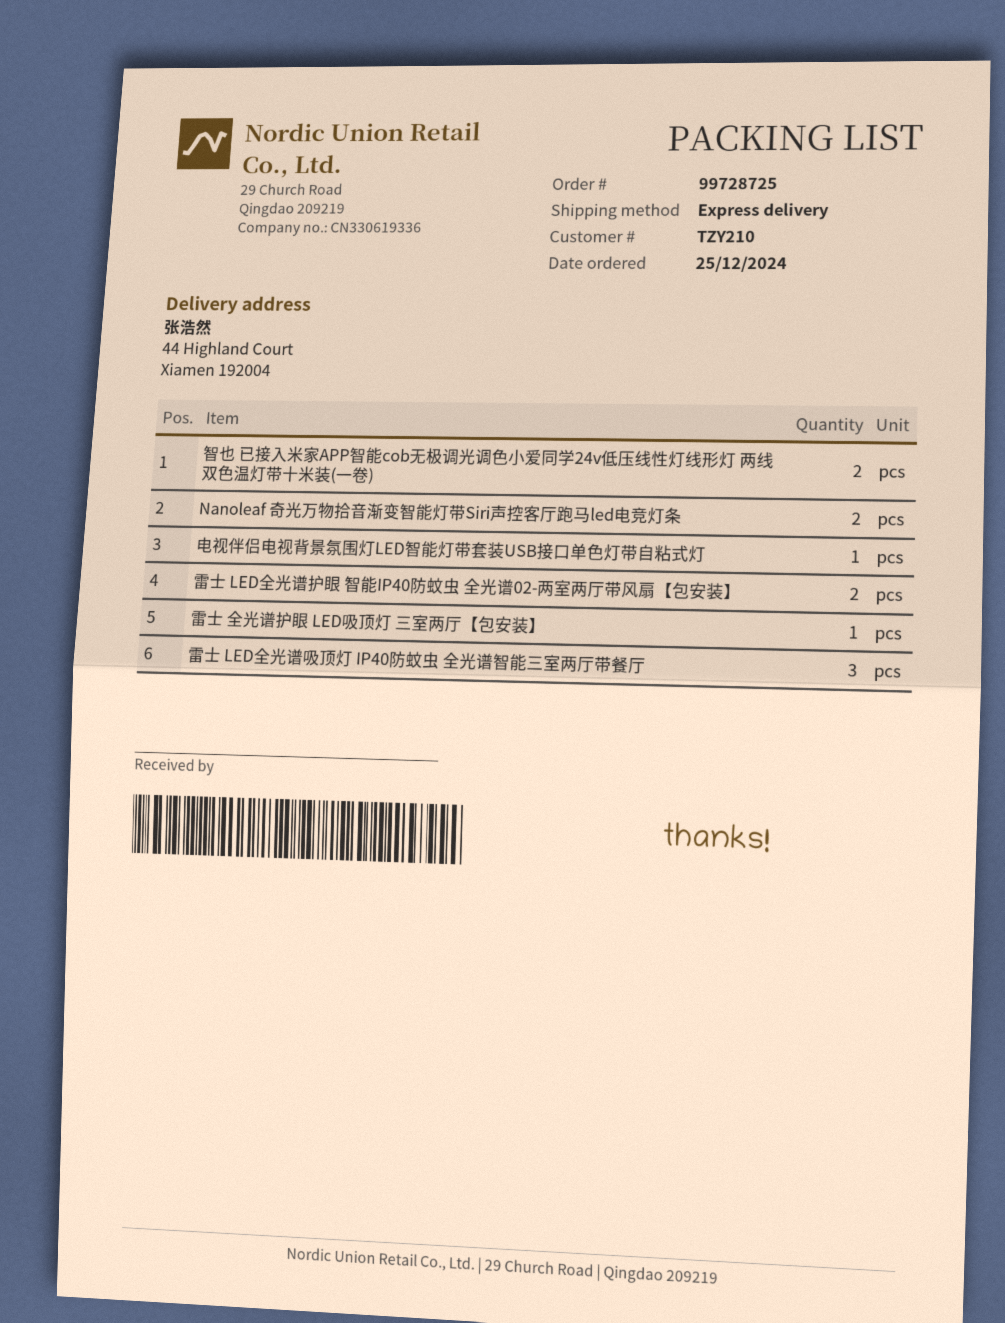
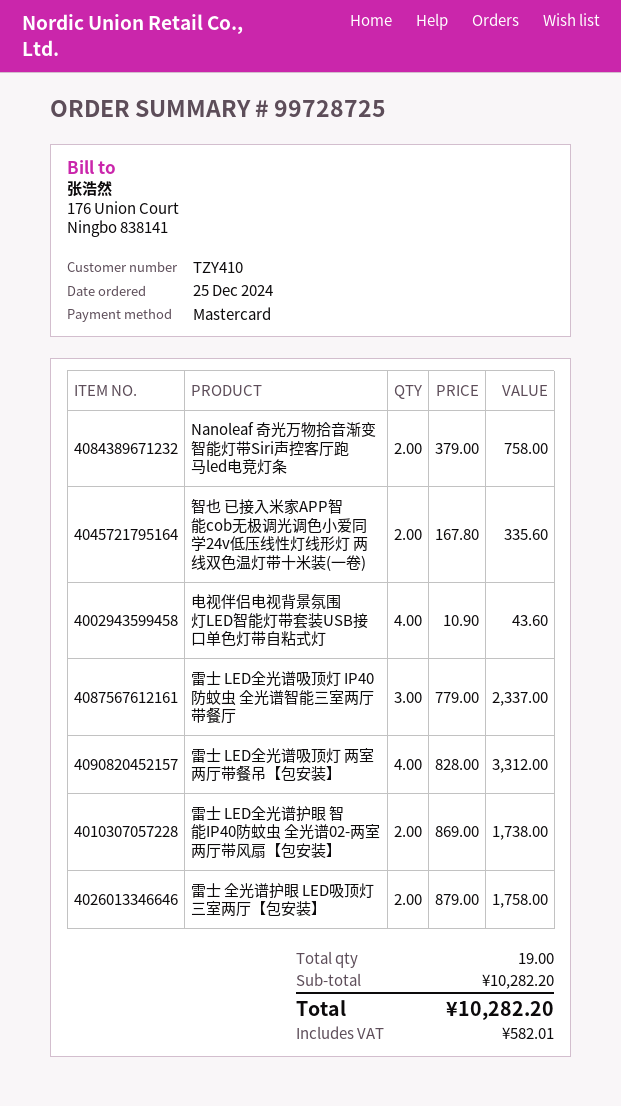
customer number: TZY210 -> TZY410
电视伴侣电视背景氛围灯LED智能灯带套装USB接口单色灯带自粘式灯: 1 -> 4
雷士 全光谱护眼 LED吸顶灯 三室两厅【包安装】: 1 -> 2
雷士 LED全光谱吸顶灯 两室两厅带餐吊【包安装】: none -> 4

